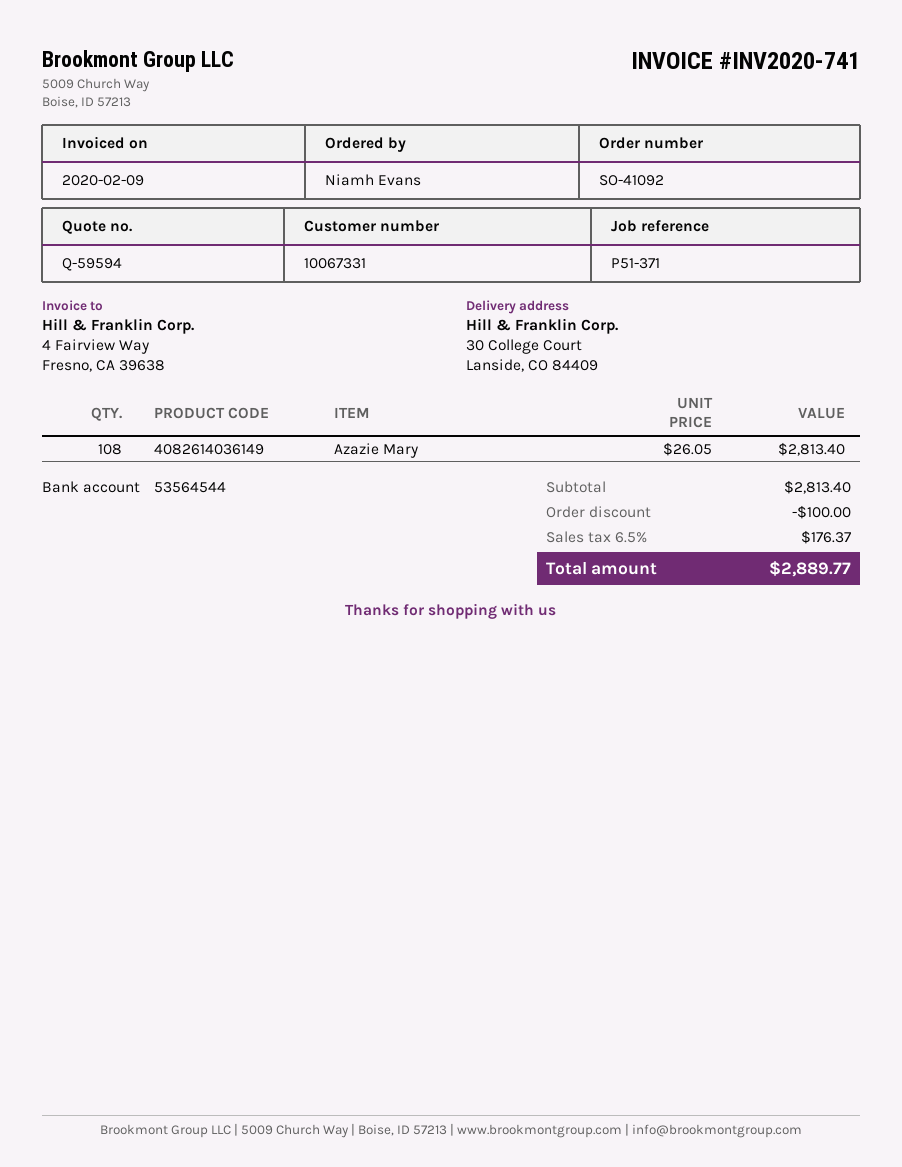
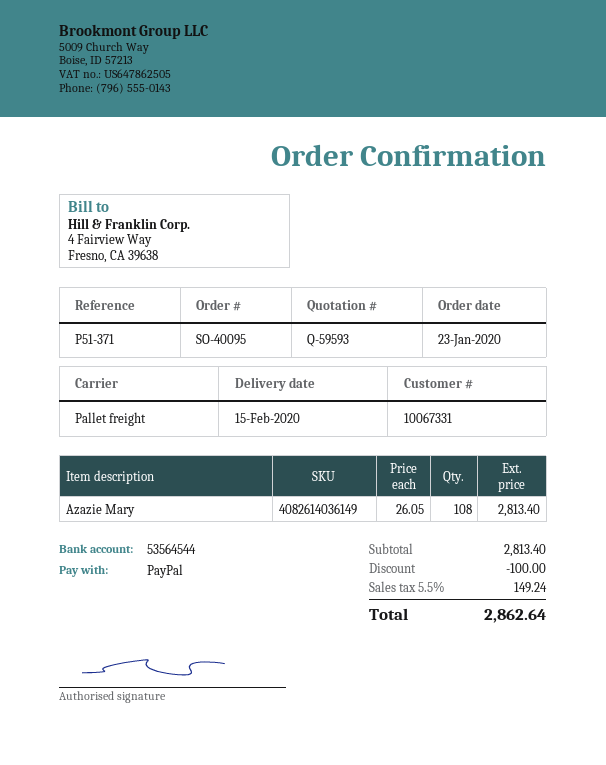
quote number: Q-59594 -> Q-59593
order number: SO-41092 -> SO-40095
tax: 6.5% = 176.37 -> 5.5% = 149.24
total: 2889.77 -> 2862.64

